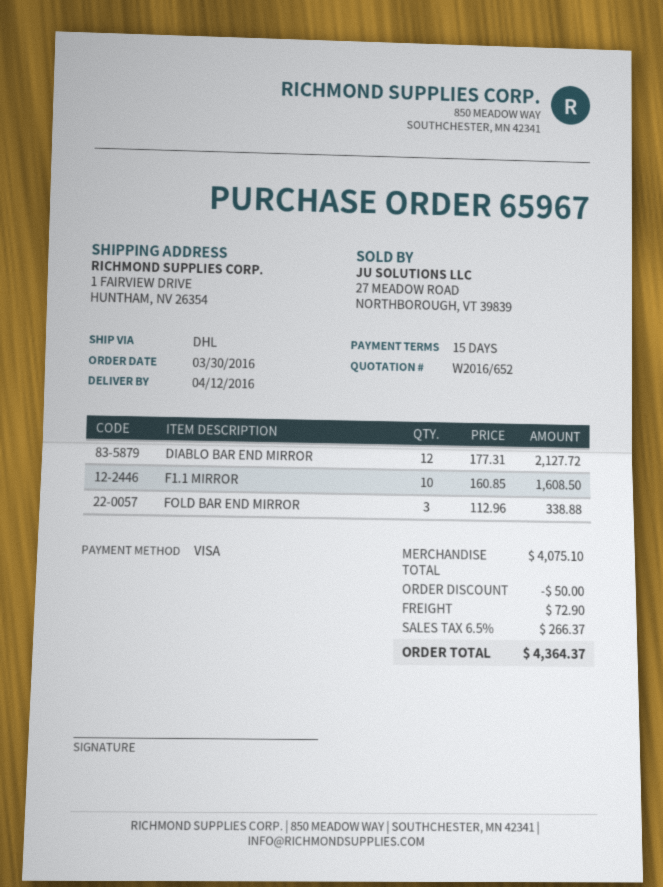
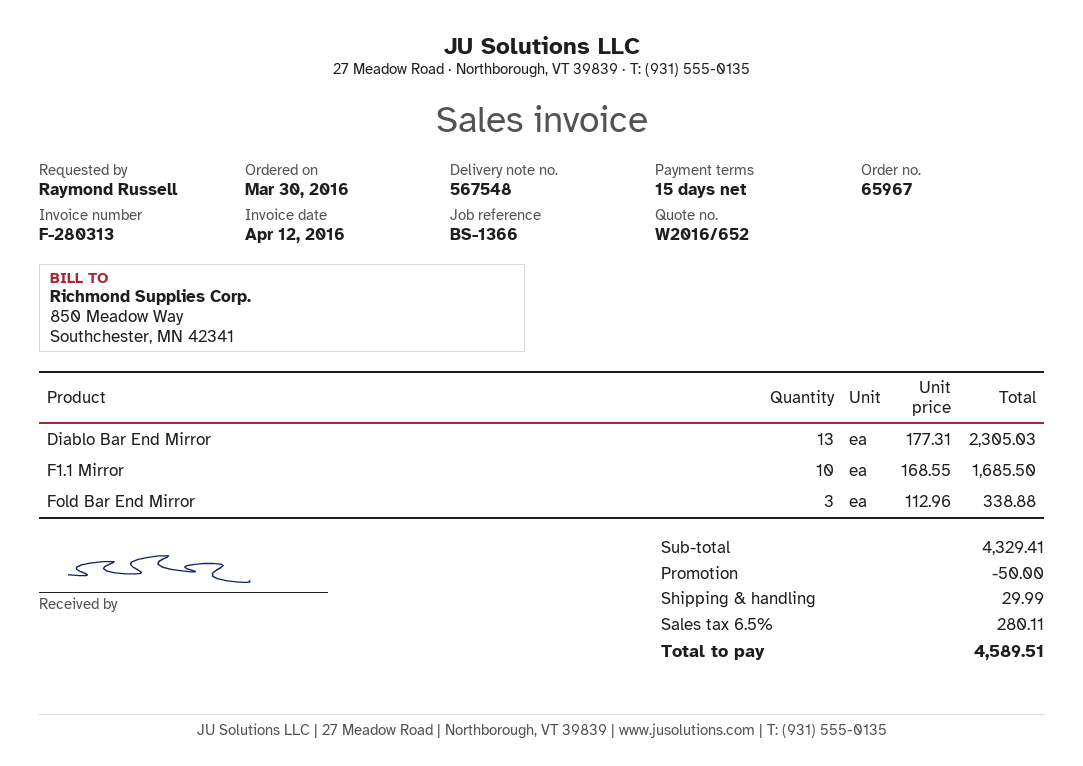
DIABLO BAR END MIRROR: 12 x 177.31 = 2127.72 -> 13 x 177.31 = 2305.03
F1.1 MIRROR: 10 x 160.85 = 1608.50 -> 10 x 168.55 = 1685.50
subtotal: 4075.10 -> 4329.41
shipping: 72.90 -> 29.99
tax: 6.5% = 266.37 -> 6.5% = 280.11
total: 4364.37 -> 4589.51

